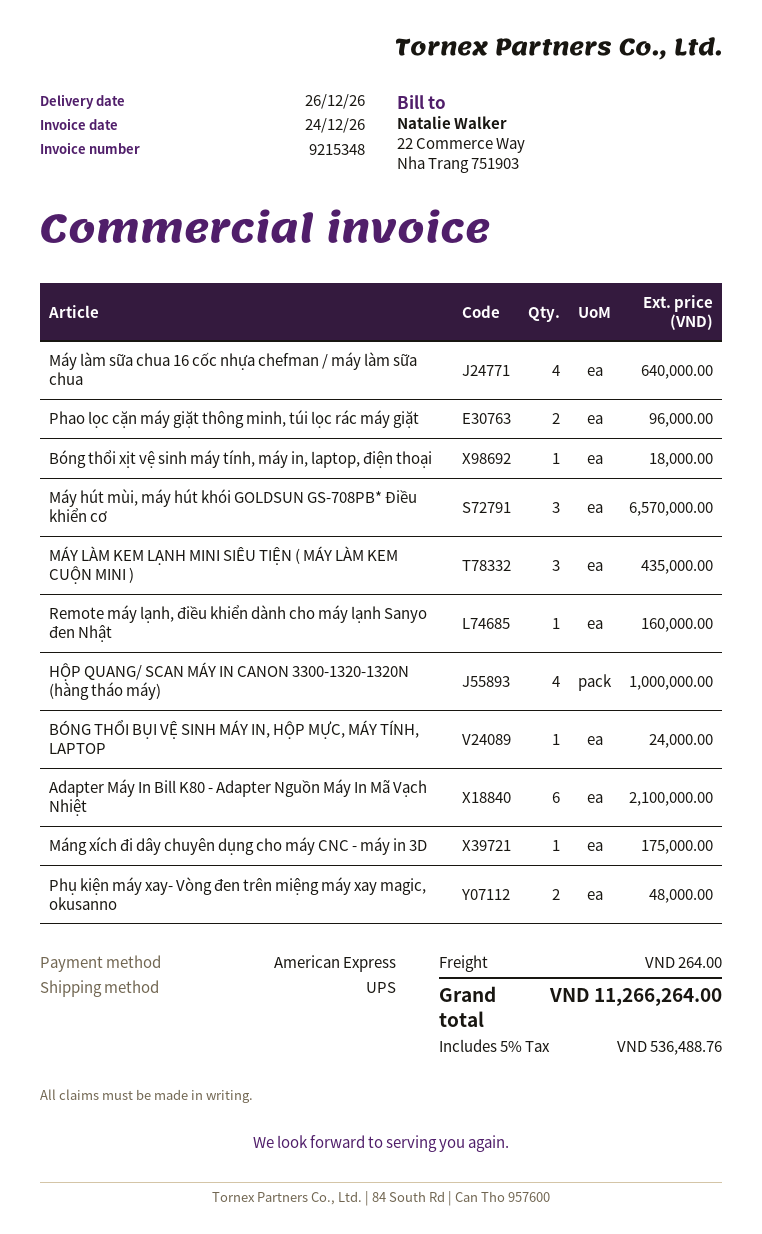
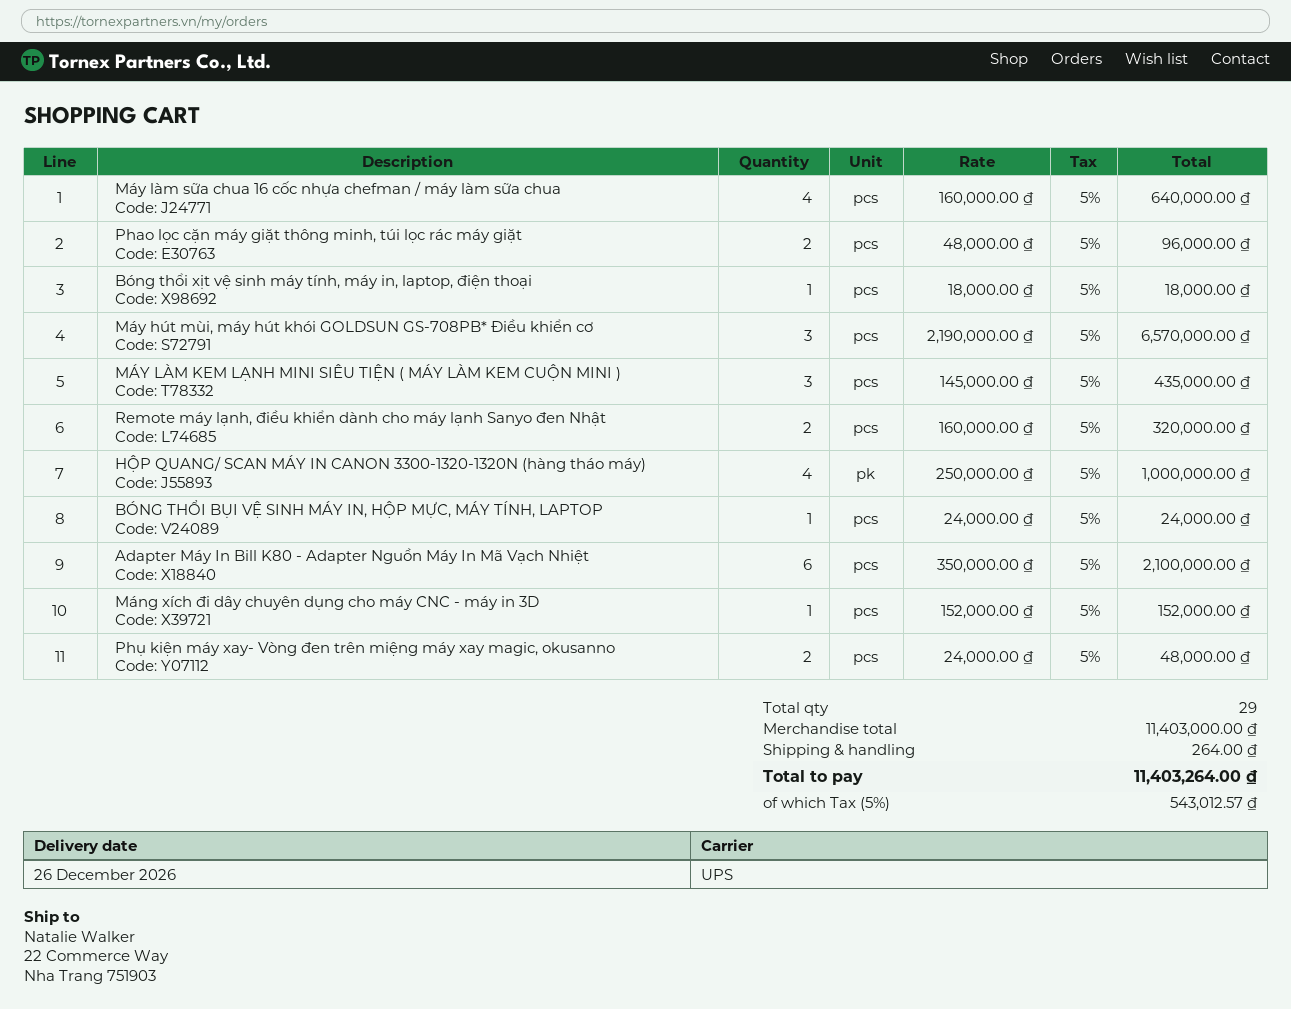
Remote máy lạnh, điều khiển dành cho máy lạnh Sanyo đen Nhật: 1 for 160000.00 -> 2 for 320000.00
Máng xích đi dây chuyên dụng cho máy CNC - máy in 3D: 1 for 175000.00 -> 1 for 152000.00
tax: 5% = 536488.76 -> 5% = 543012.57
total: 11266264.00 -> 11403264.00

